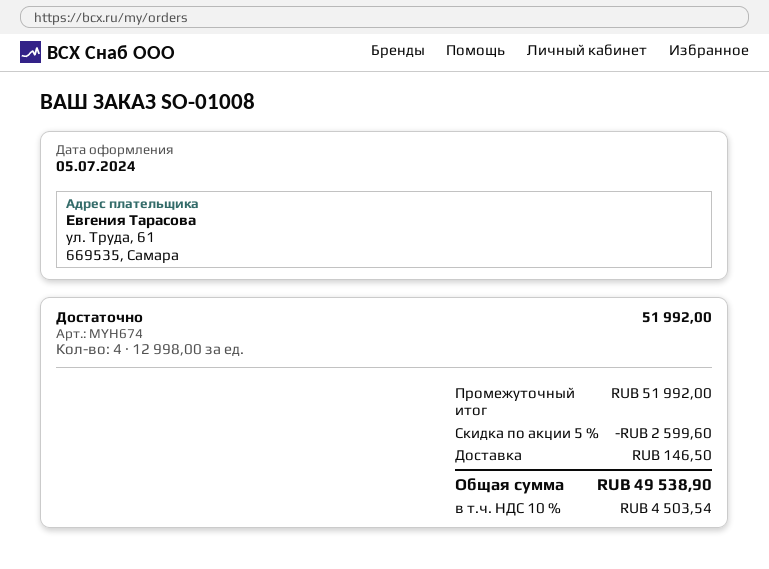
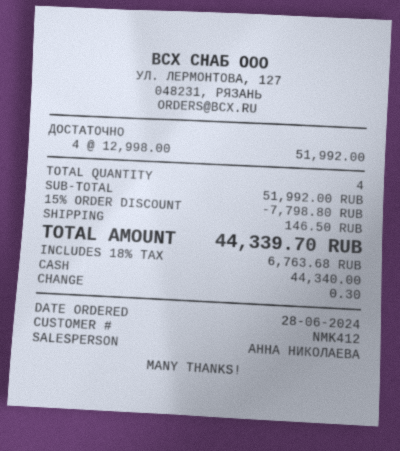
order date: 2024-07-05 -> 2024-06-28
discount: 5% = 2599.60 -> 15% = 7798.80
tax: 10% = 4503.54 -> 18% = 6763.68
total: 49538.90 -> 44339.70

